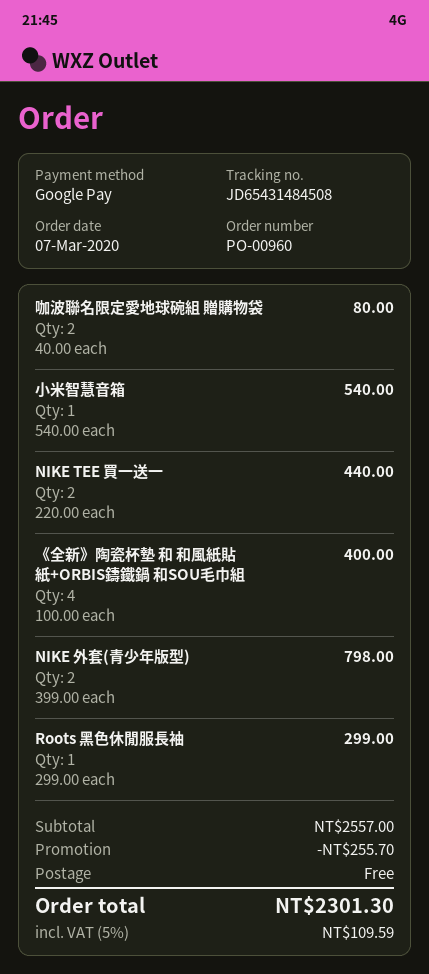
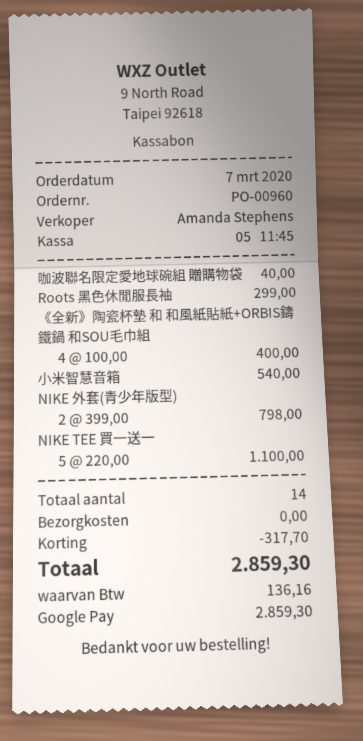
咖波聯名限定愛地球碗組 贈購物袋: 2 x 40.00 = 80.00 -> 1 x 40.00 = 40.00
NIKE TEE 買一送一: 2 x 220.00 = 440.00 -> 5 x 220.00 = 1100.00
discount: 255.70 -> 317.70
tax: 109.59 -> 136.16
total: 2301.30 -> 2859.30

